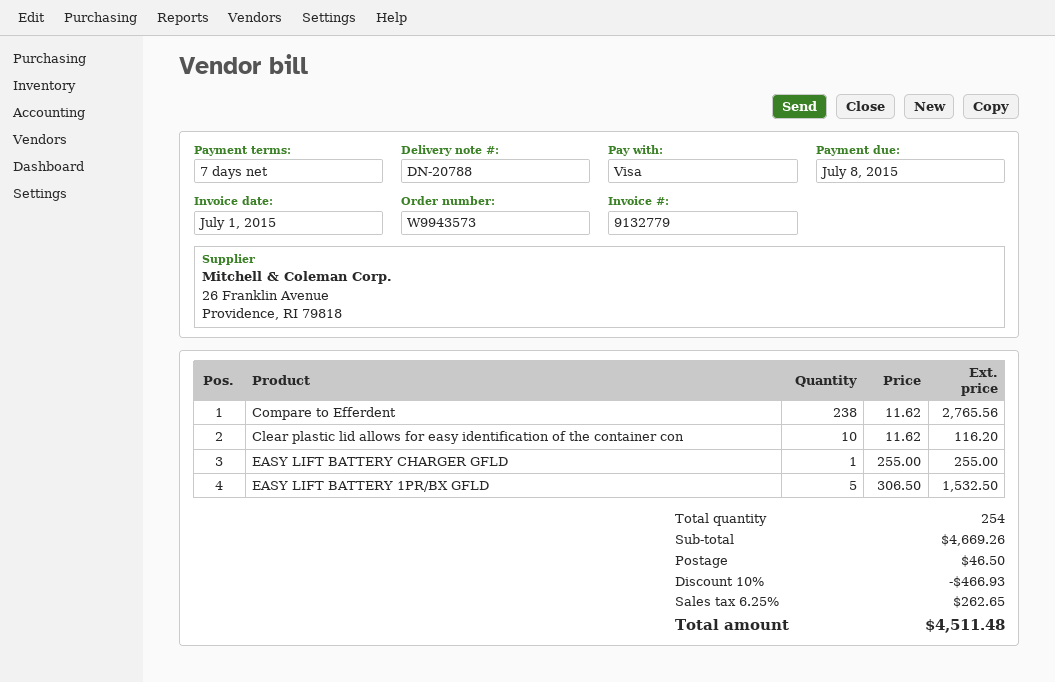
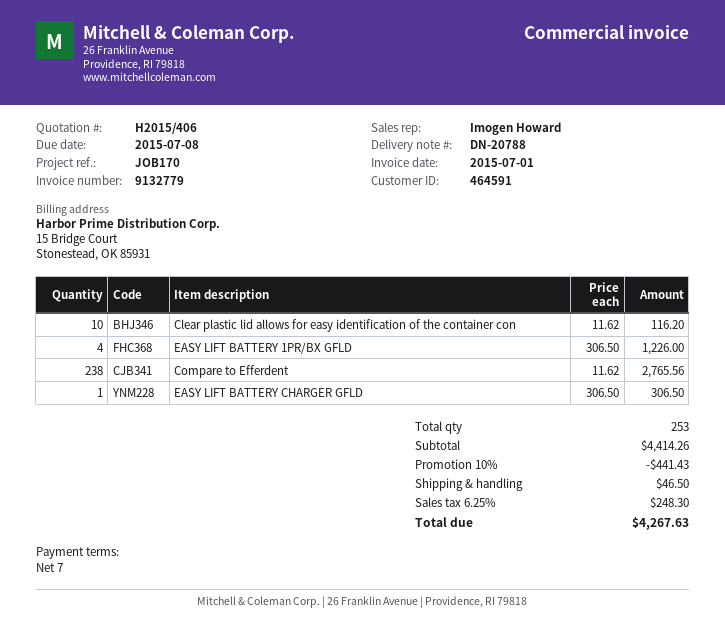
EASY LIFT BATTERY CHARGER GFLD: 1 x 255.00 = 255.00 -> 1 x 306.50 = 306.50
EASY LIFT BATTERY 1PR/BX GFLD: 5 x 306.50 = 1532.50 -> 4 x 306.50 = 1226.00
total quantity: 254 -> 253
subtotal: 4669.26 -> 4414.26
discount: 10% = 466.93 -> 10% = 441.43
tax: 6.25% = 262.65 -> 6.25% = 248.30
total: 4511.48 -> 4267.63

